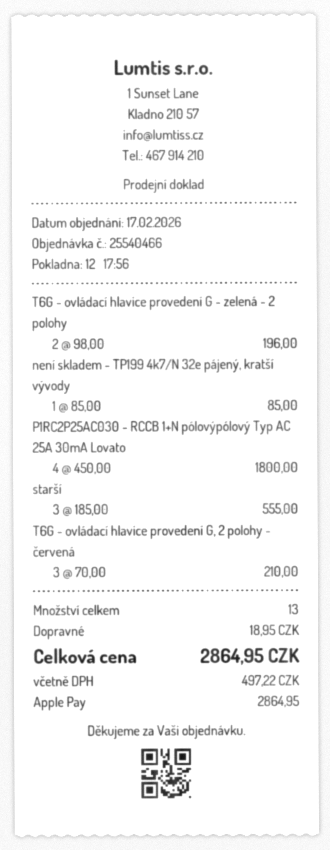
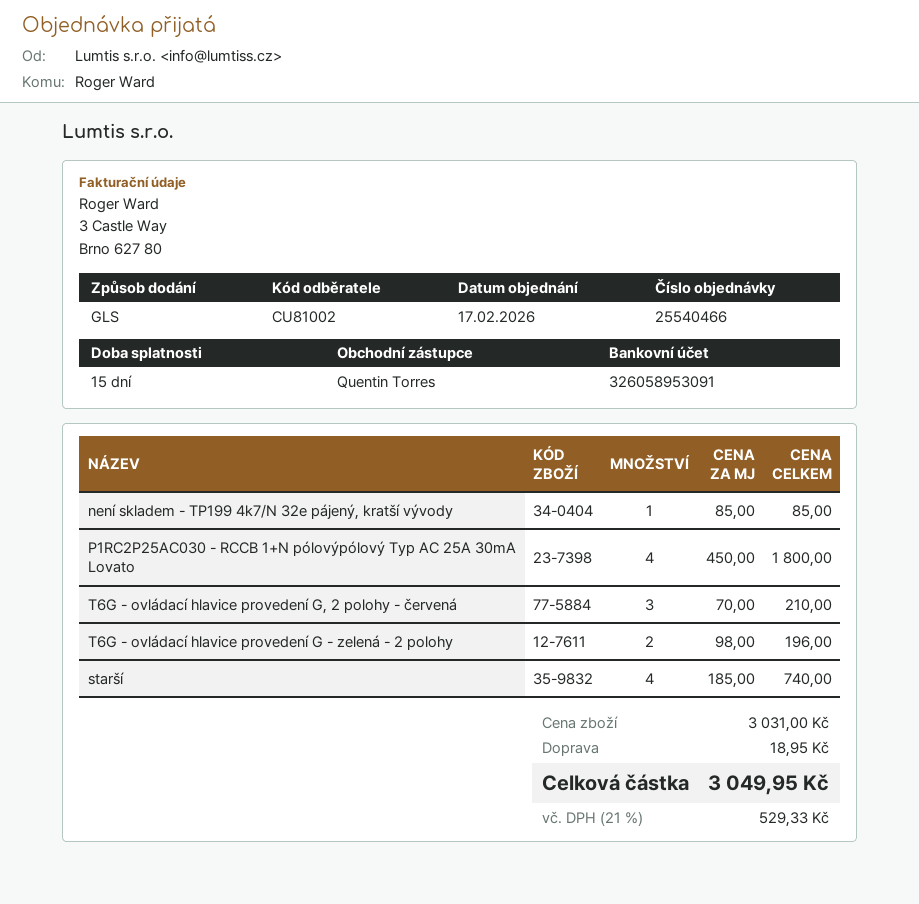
starší: 3 x 185.00 = 555.00 -> 4 x 185.00 = 740.00
tax: 497.22 -> 529.33
total: 2864.95 -> 3049.95

